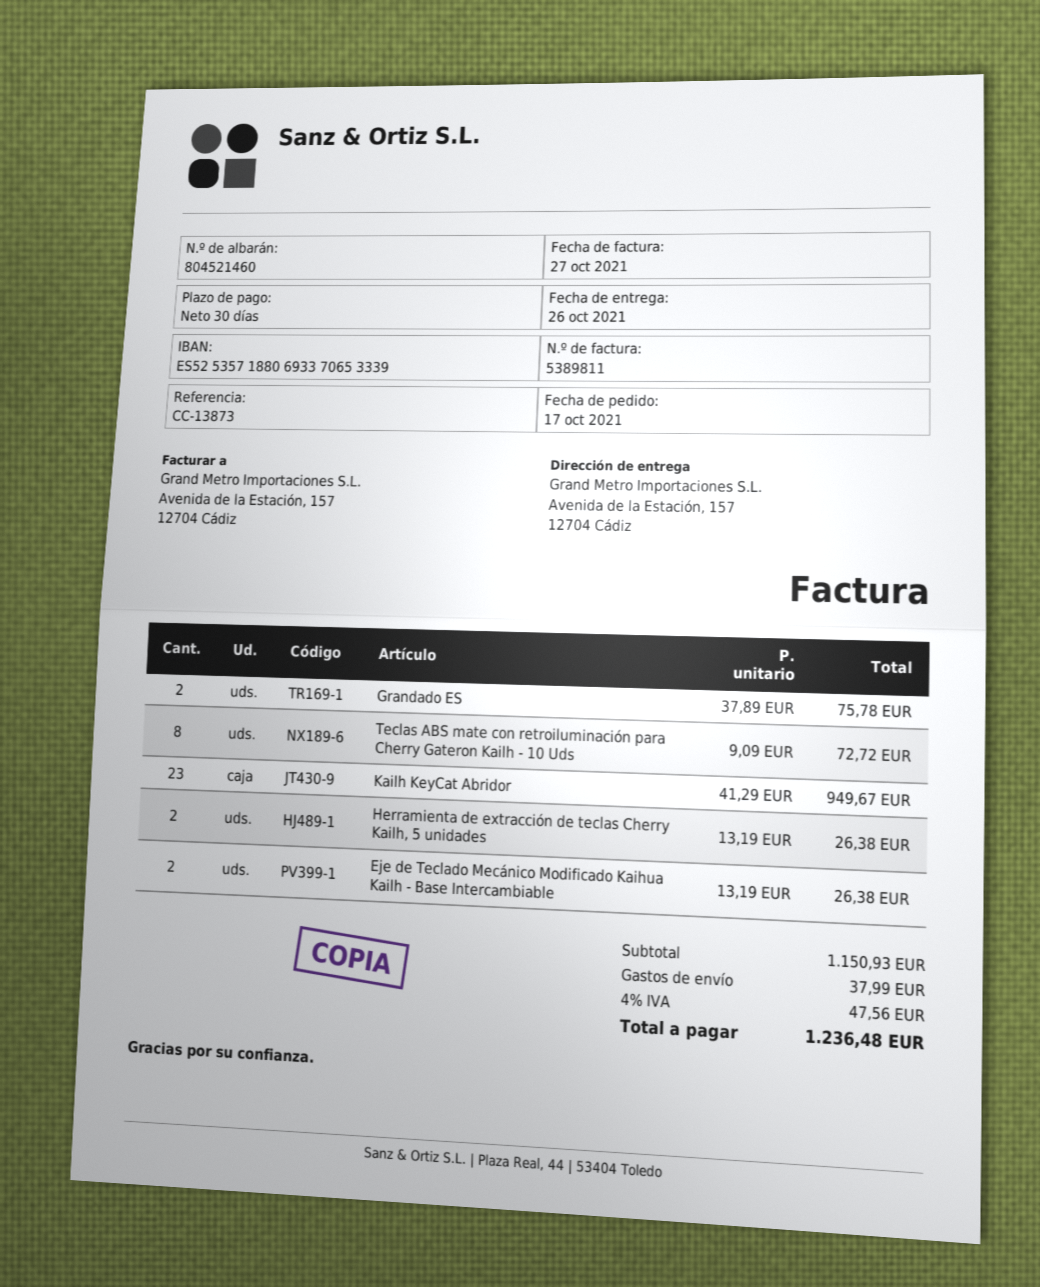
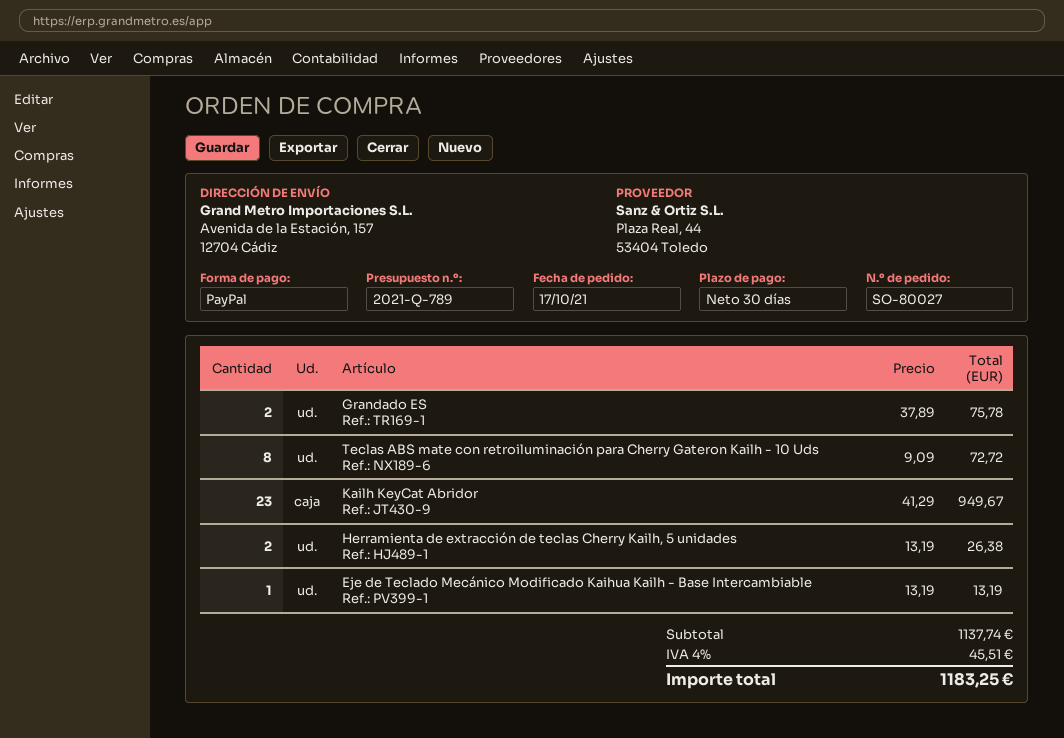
Eje de Teclado Mecánico Modificado Kaihua Kailh - Base Intercambiable: 2 x 13.19 = 26.38 -> 1 x 13.19 = 13.19
subtotal: 1150.93 -> 1137.74
shipping: 37.99 -> none
tax: 4% = 47.56 -> 4% = 45.51
total: 1236.48 -> 1183.25

